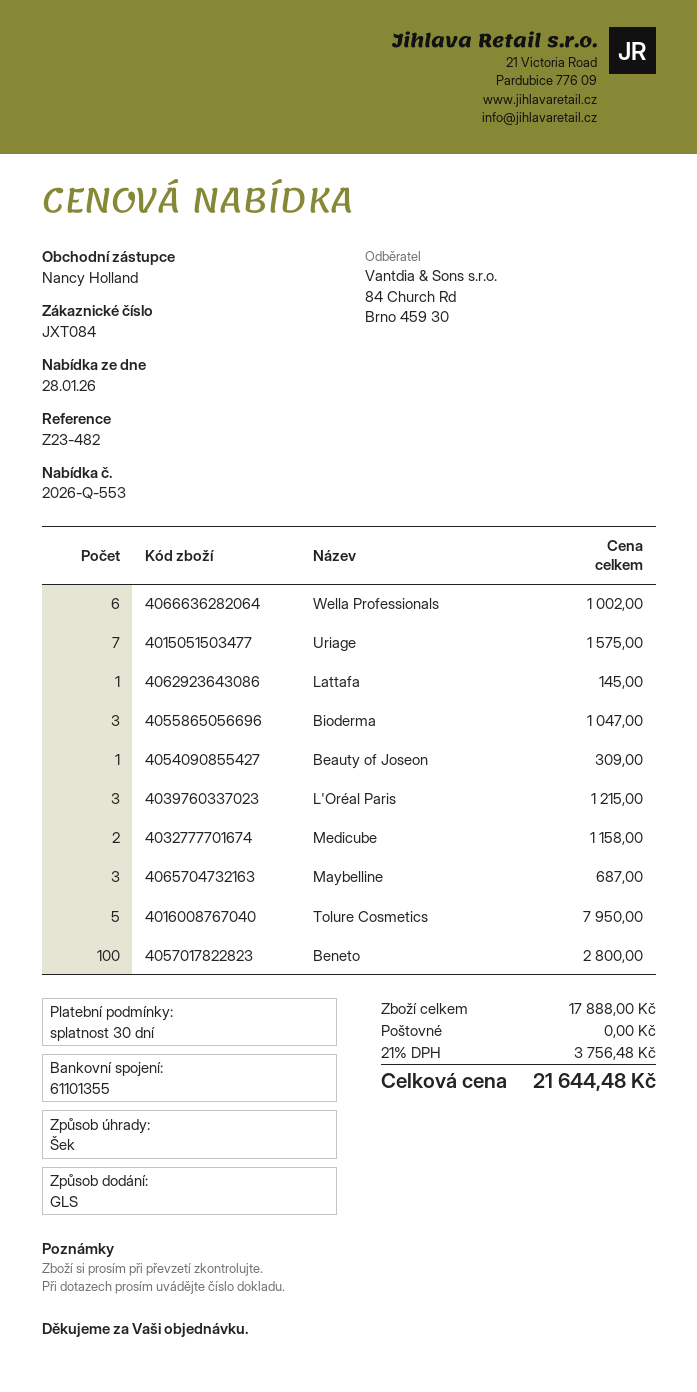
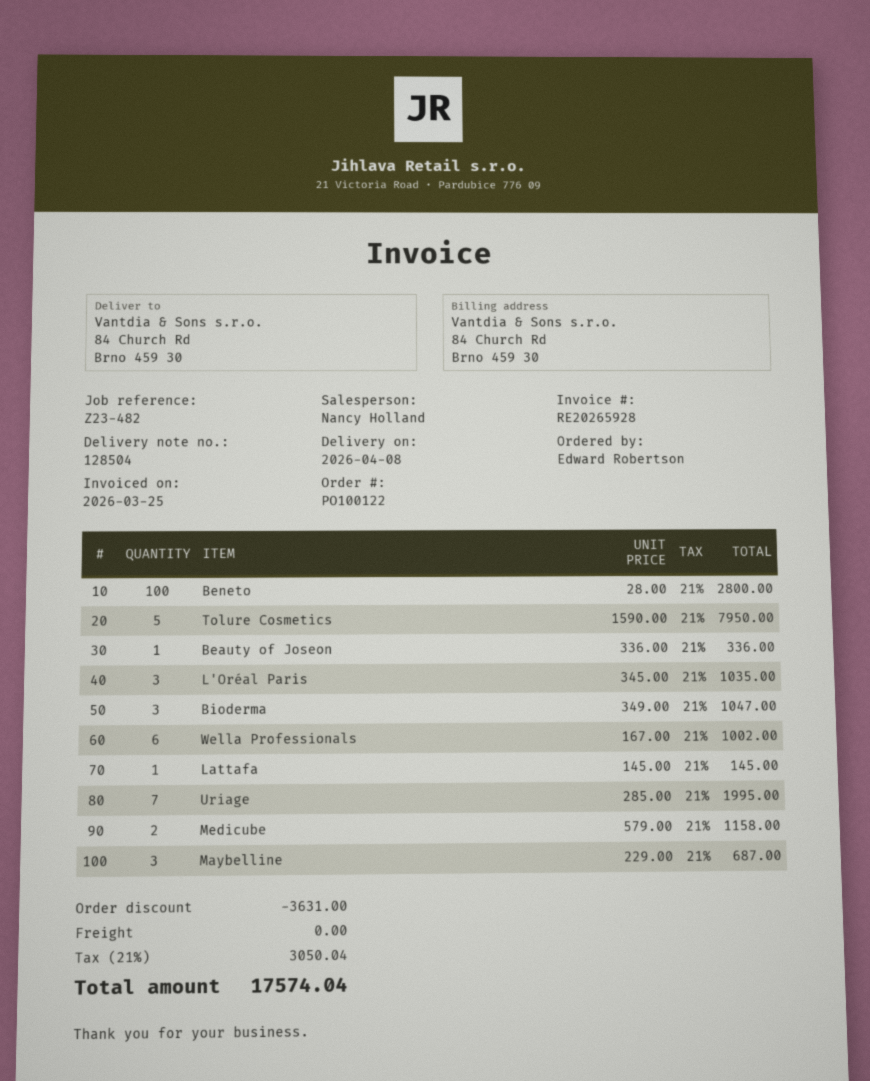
Uriage: 7 for 1575.00 -> 7 for 1995.00
Beauty of Joseon: 1 for 309.00 -> 1 for 336.00
L'Oréal Paris: 3 for 1215.00 -> 3 for 1035.00
discount: none -> 3631.00
tax: 21% = 3756.48 -> 21% = 3050.04
total: 21644.48 -> 17574.04

